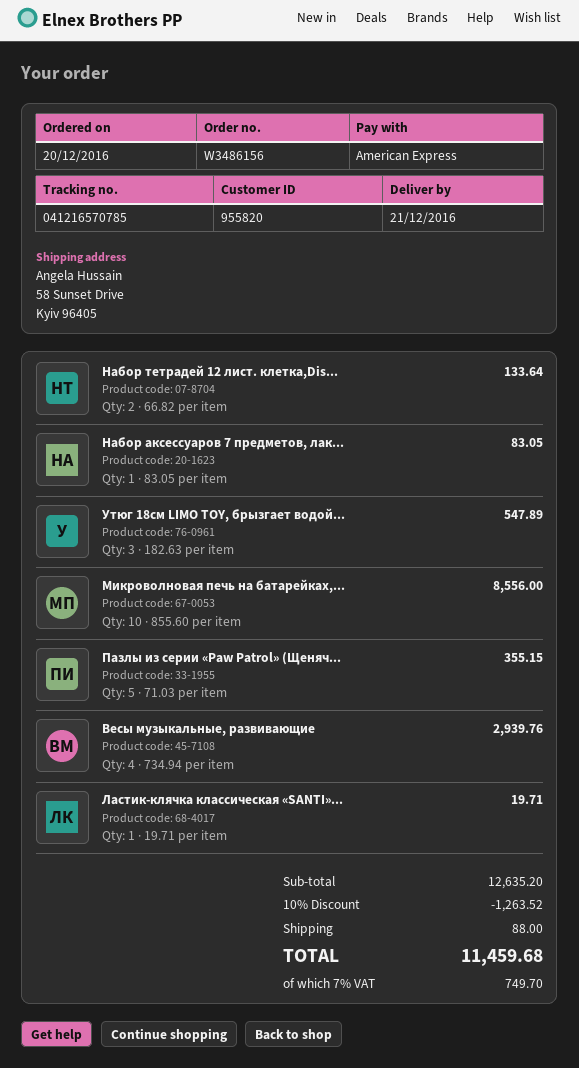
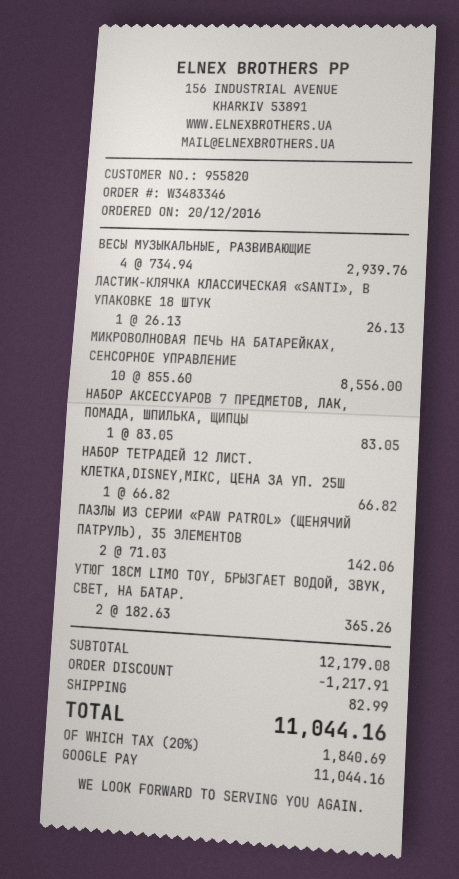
order number: W3486156 -> W3483346
payment method: American Express -> Google Pay
Набор тетрадей 12 лист. клетка,Dis...: 2 x 66.82 = 133.64 -> 1 x 66.82 = 66.82
Утюг 18см LIMO TOY, брызгает водой...: 3 x 182.63 = 547.89 -> 2 x 182.63 = 365.26
Пазлы из серии «Paw Patrol» (Щеняч...: 5 x 71.03 = 355.15 -> 2 x 71.03 = 142.06
Ластик-клячка классическая «SANTI»...: 1 x 19.71 = 19.71 -> 1 x 26.13 = 26.13
subtotal: 12635.20 -> 12179.08
discount: 1263.52 -> 1217.91
shipping: 88.00 -> 82.99
tax: 7% = 749.70 -> 20% = 1840.69
total: 11459.68 -> 11044.16

